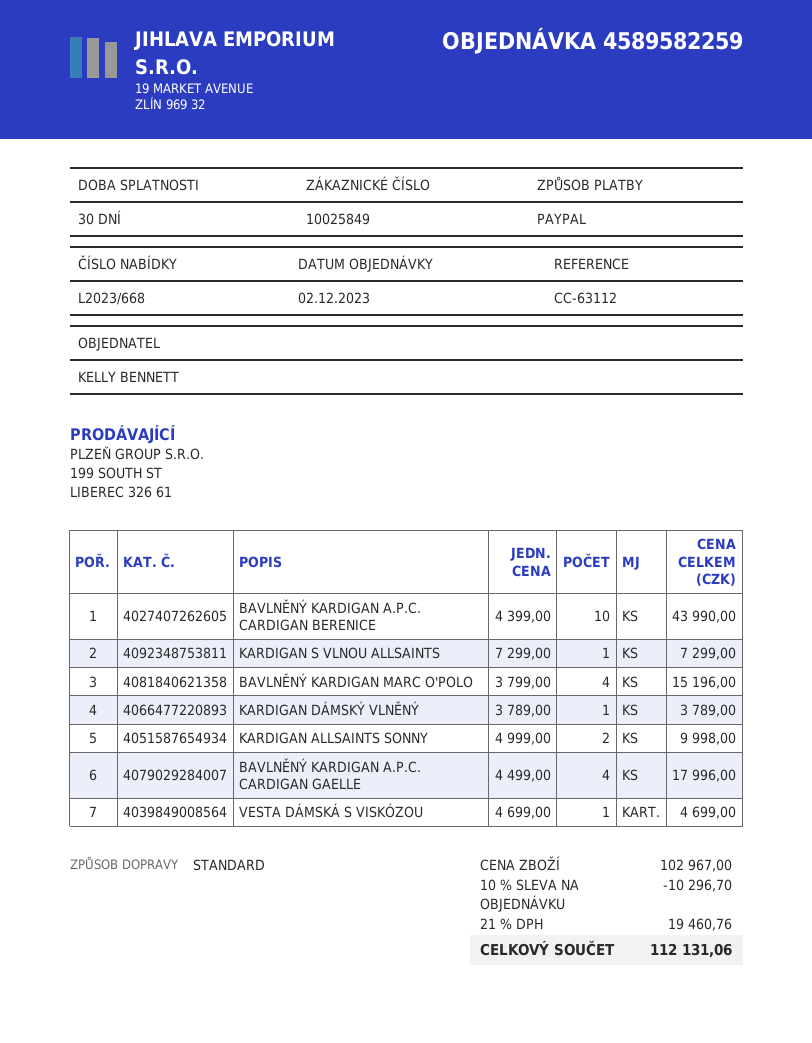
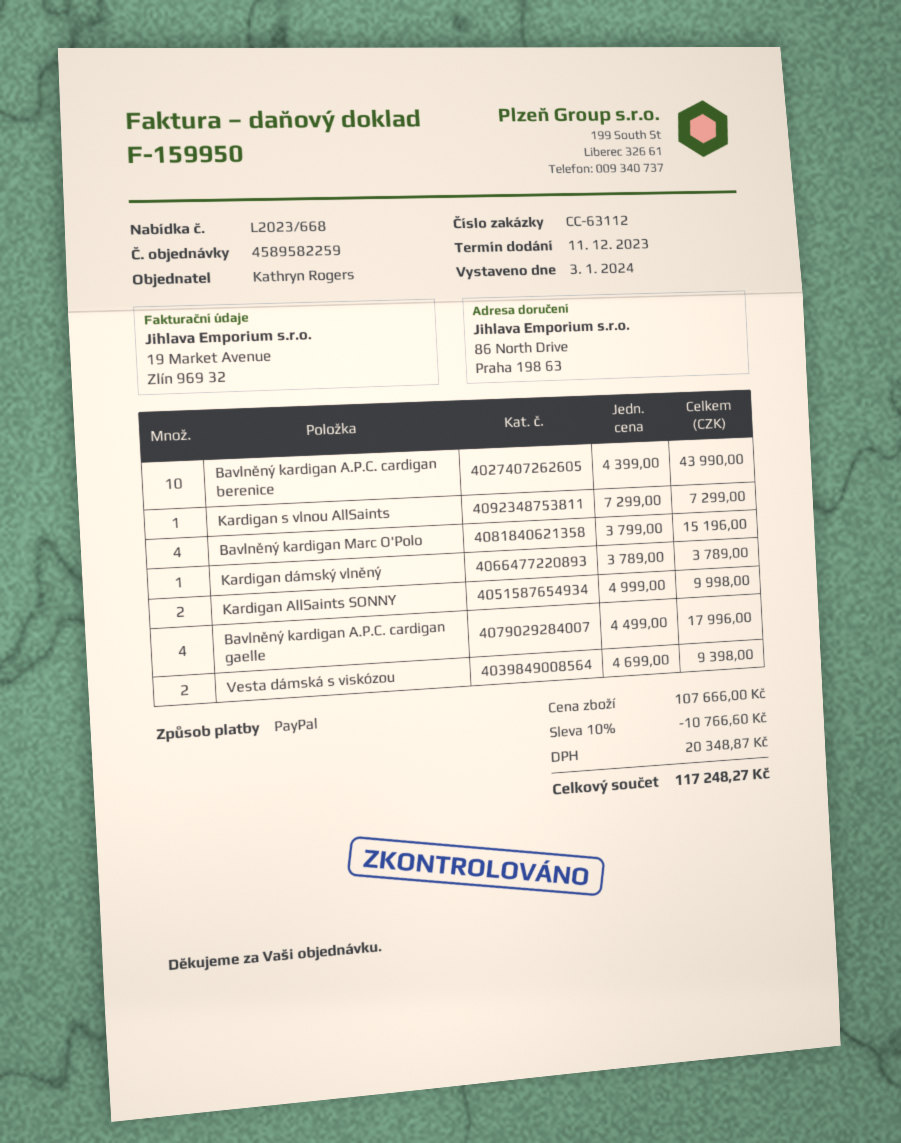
ordered by: KELLY BENNETT -> Kathryn Rogers
VESTA DÁMSKÁ S VISKÓZOU: 1 x 4699.00 = 4699.00 -> 2 x 4699.00 = 9398.00
subtotal: 102967.00 -> 107666.00
discount: 10% = 10296.70 -> 10% = 10766.60
tax: 19460.76 -> 20348.87
total: 112131.06 -> 117248.27

